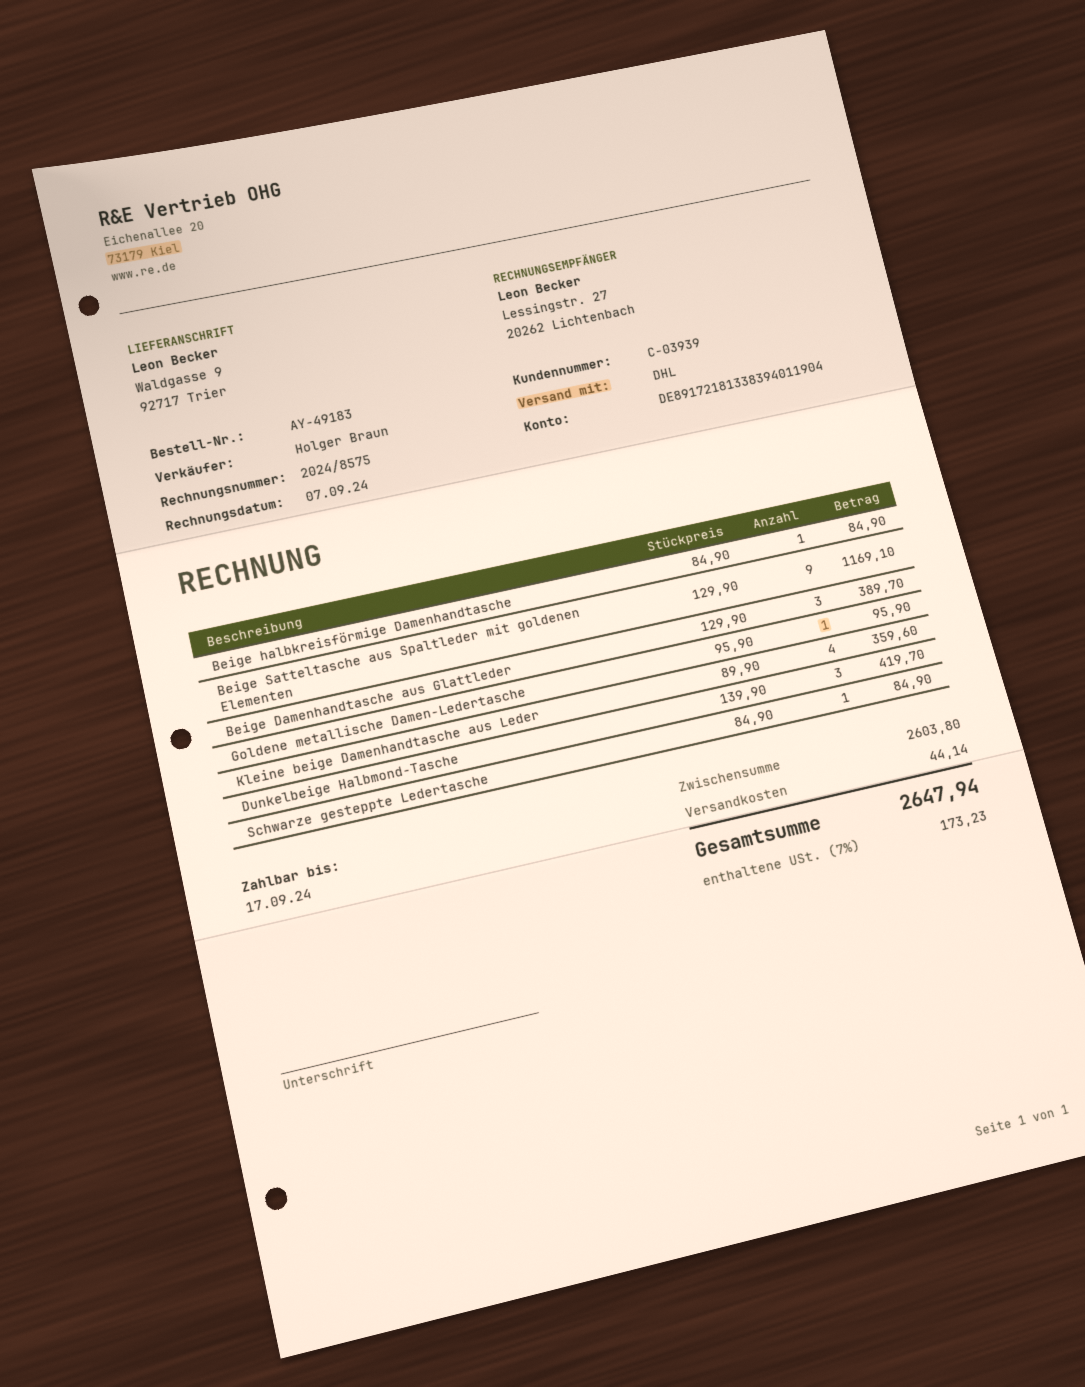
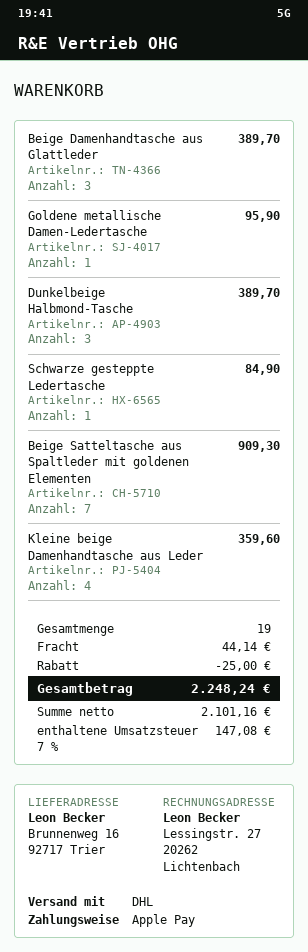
ship to: Waldgasse 9, 92717 Trier -> Brunnenweg 16, 92717 Trier
Beige halbkreisförmige Damenhandtasche: 1 for 84.90 -> none
Beige Satteltasche aus Spaltleder mit goldenen Elementen: 9 for 1169.10 -> 7 for 909.30
Dunkelbeige Halbmond-Tasche: 3 for 419.70 -> 3 for 389.70
discount: none -> 25.00
tax: 7% = 173.23 -> 7% = 147.08
total: 2647.94 -> 2248.24

